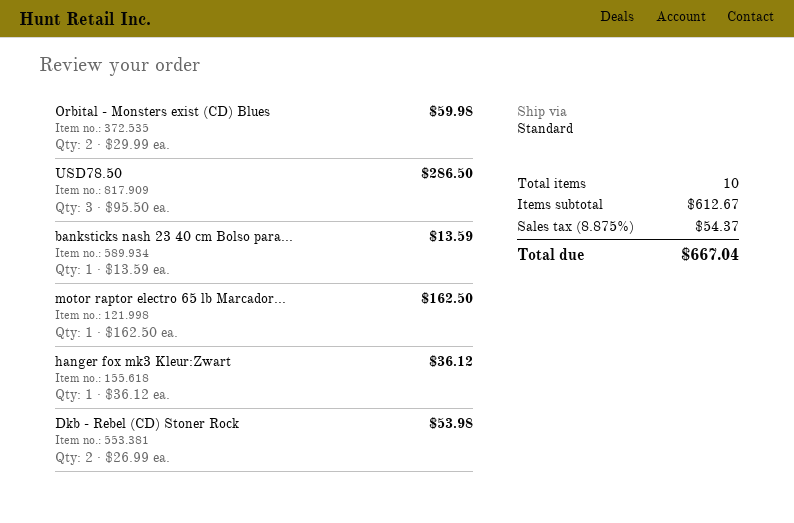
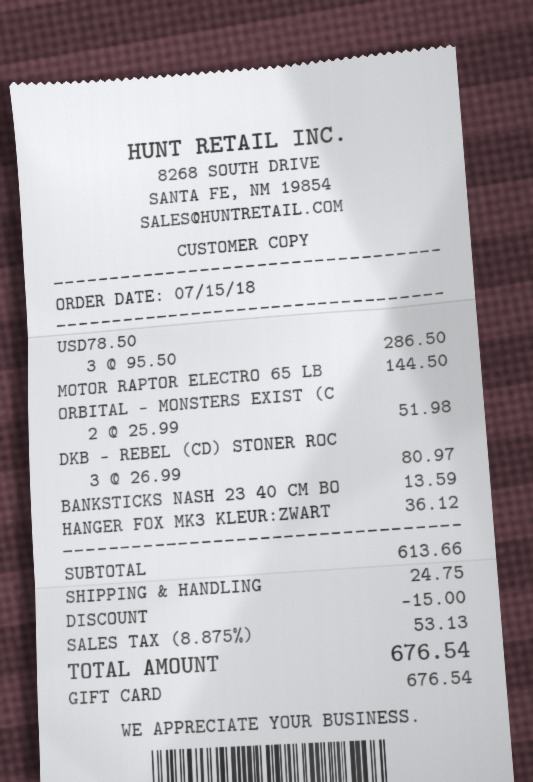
Orbital - Monsters exist (CD) Blues: 2 x 29.99 = 59.98 -> 2 x 25.99 = 51.98
motor raptor electro 65 lb Marcador...: 1 x 162.50 = 162.50 -> 1 x 144.50 = 144.50
Dkb - Rebel (CD) Stoner Rock: 2 x 26.99 = 53.98 -> 3 x 26.99 = 80.97
subtotal: 612.67 -> 613.66
discount: none -> 15.00
shipping: none -> 24.75
tax: 8.875% = 54.37 -> 8.875% = 53.13
total: 667.04 -> 676.54

